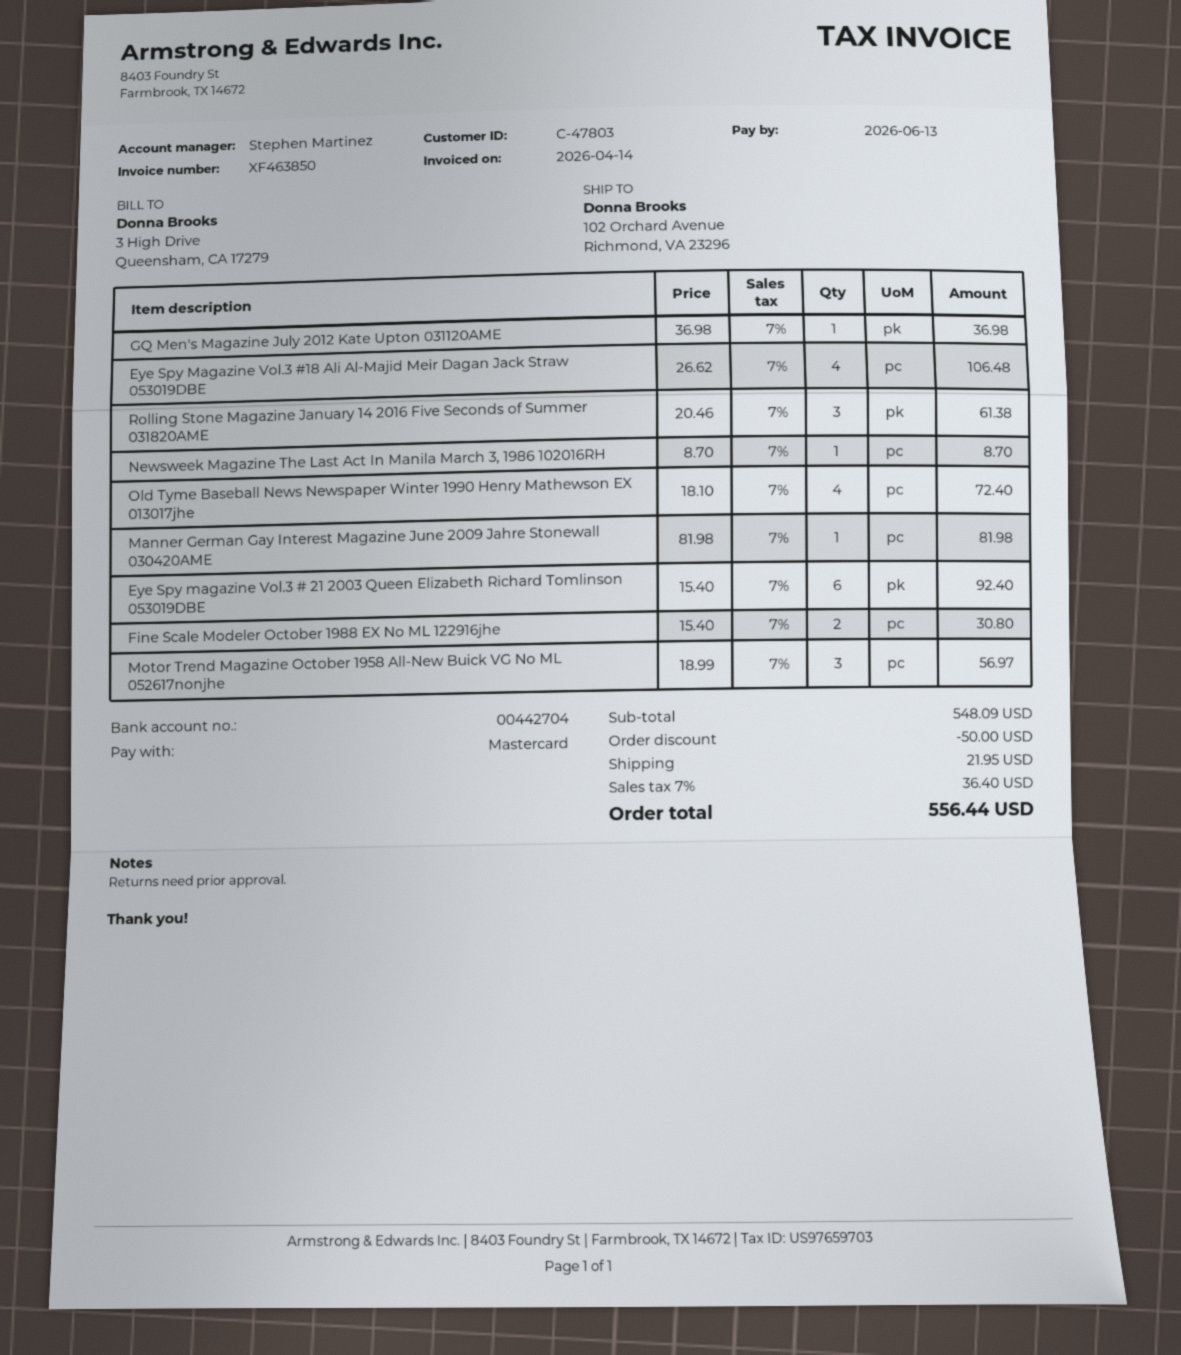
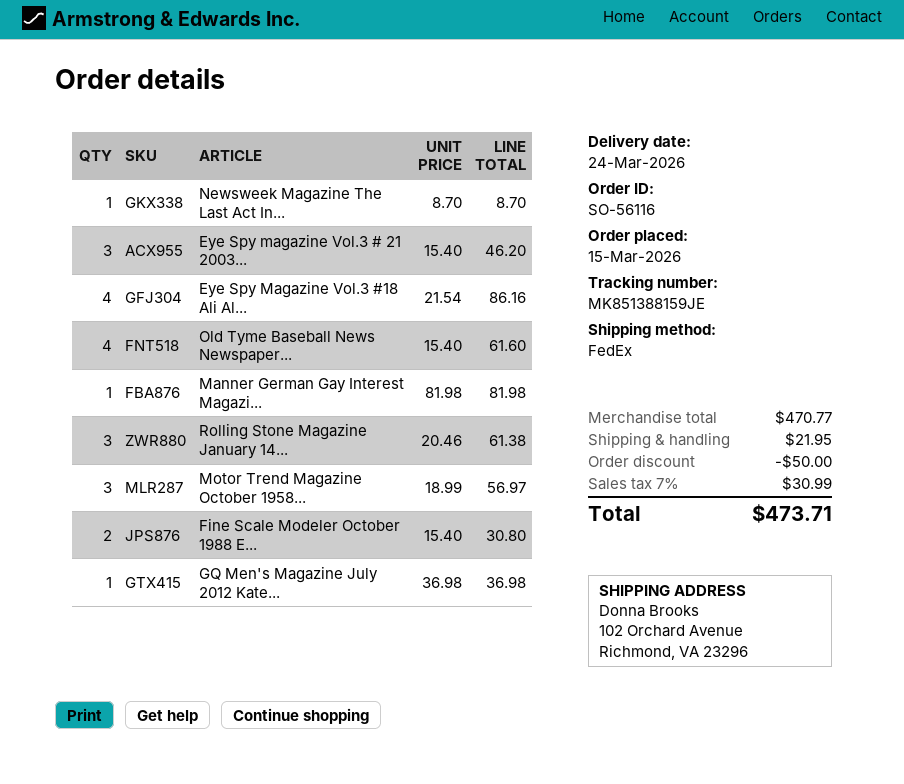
Eye Spy Magazine Vol.3 #18 Ali Al-Majid Meir Dagan Jack Straw 053019DBE: 4 x 26.62 = 106.48 -> 4 x 21.54 = 86.16
Old Tyme Baseball News Newspaper Winter 1990 Henry Mathewson EX 013017jhe: 4 x 18.10 = 72.40 -> 4 x 15.40 = 61.60
Eye Spy magazine Vol.3 # 21 2003 Queen Elizabeth Richard Tomlinson 053019DBE: 6 x 15.40 = 92.40 -> 3 x 15.40 = 46.20
subtotal: 548.09 -> 470.77
tax: 7% = 36.40 -> 7% = 30.99
total: 556.44 -> 473.71

